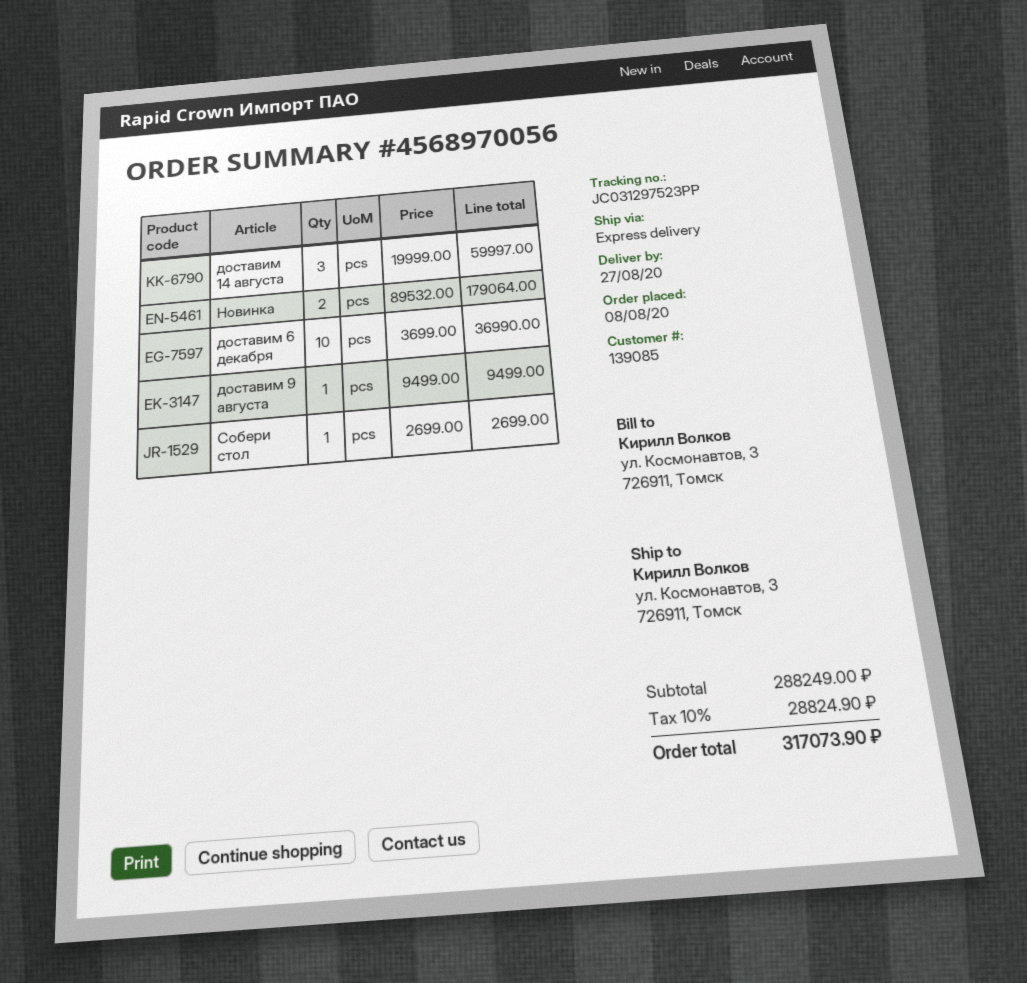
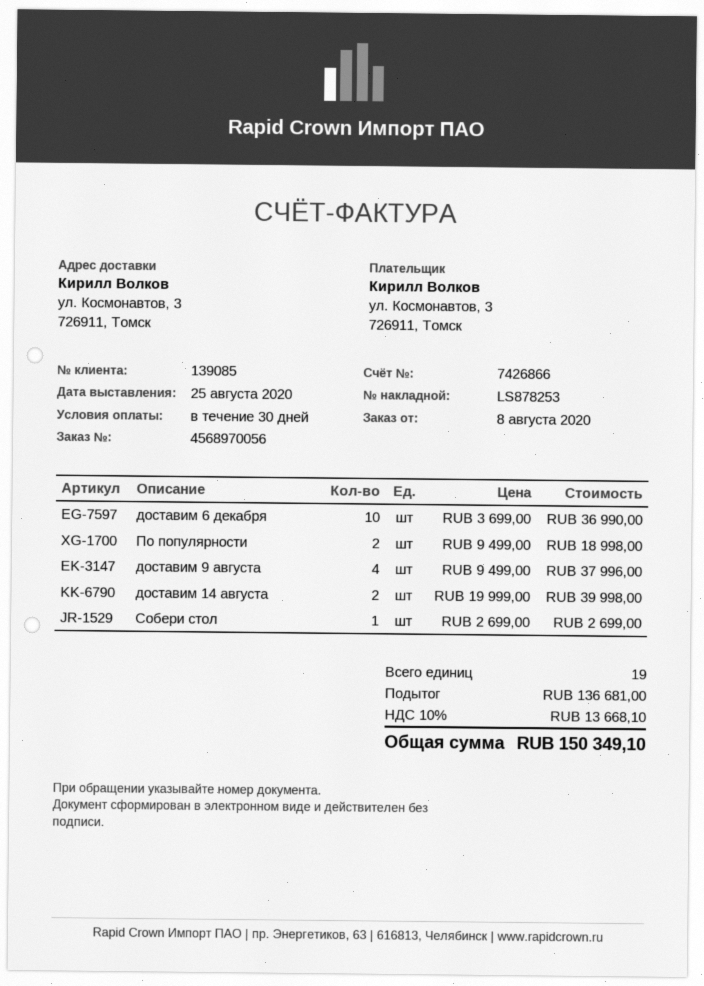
доставим 14 августа: 3 x 19999.00 = 59997.00 -> 2 x 19999.00 = 39998.00
Новинка: 2 x 89532.00 = 179064.00 -> none
доставим 9 августа: 1 x 9499.00 = 9499.00 -> 4 x 9499.00 = 37996.00
По популярности: none -> 2 x 9499.00 = 18998.00
subtotal: 288249.00 -> 136681.00
tax: 10% = 28824.90 -> 10% = 13668.10
total: 317073.90 -> 150349.10

